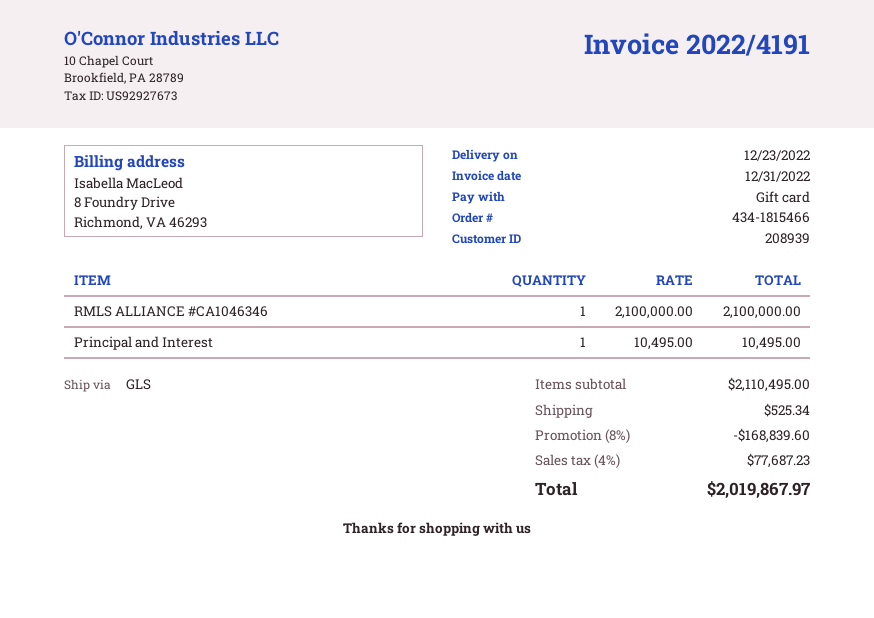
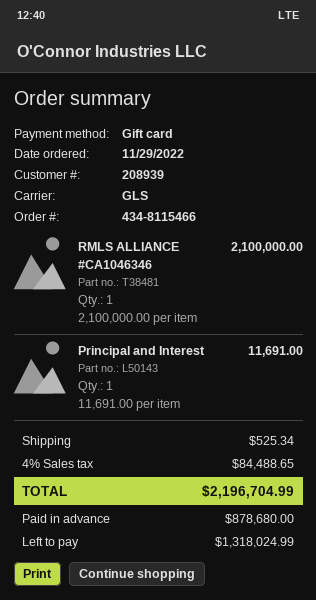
order number: 434-1815466 -> 434-8115466
Principal and Interest: 1 x 10495.00 = 10495.00 -> 1 x 11691.00 = 11691.00
discount: 8% = 168839.60 -> none
tax: 4% = 77687.23 -> 4% = 84488.65
total: 2019867.97 -> 2196704.99

